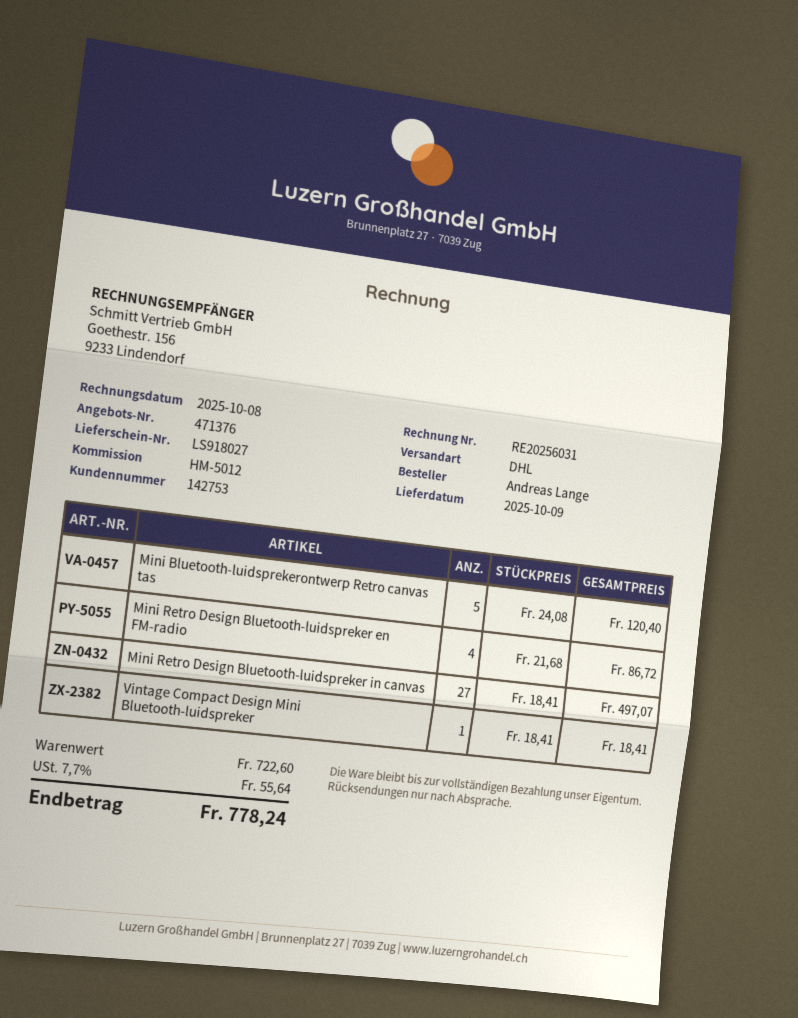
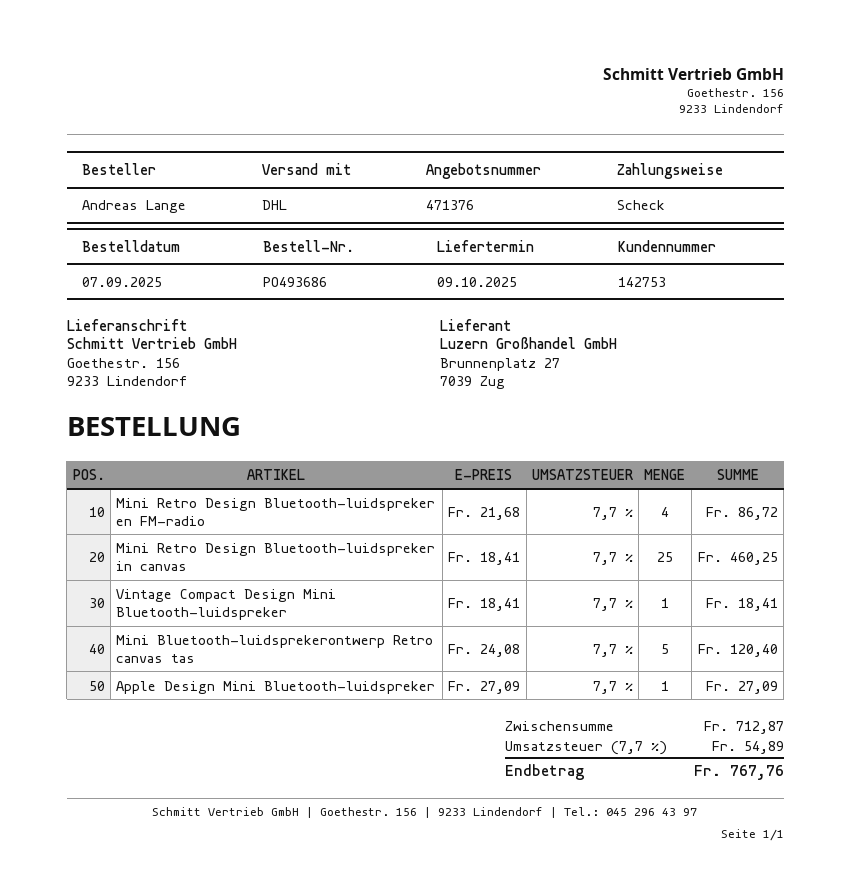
Mini Retro Design Bluetooth-luidspreker in canvas: 27 x 18.41 = 497.07 -> 25 x 18.41 = 460.25
Apple Design Mini Bluetooth-luidspreker: none -> 1 x 27.09 = 27.09
subtotal: 722.60 -> 712.87
tax: 7.7% = 55.64 -> 7.7% = 54.89
total: 778.24 -> 767.76

